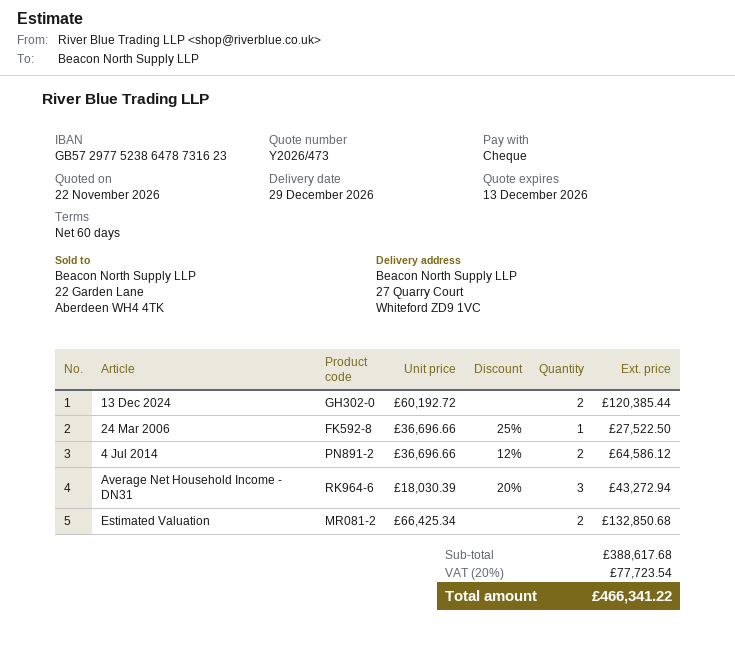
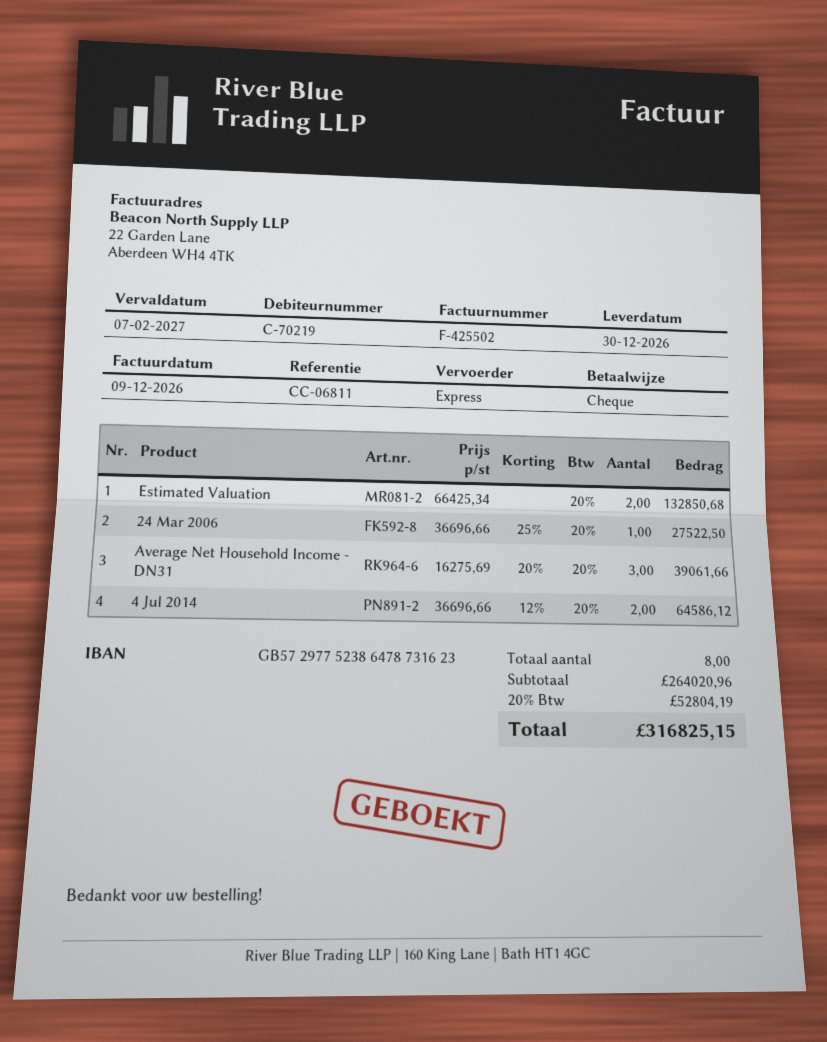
delivery date: 2026-12-29 -> 2026-12-30
13 Dec 2024: 2 x 60192.72 = 120385.44 -> none
Average Net Household Income - DN31: 3 x 18030.39 - 20% = 43272.94 -> 3 x 16275.69 - 20% = 39061.66
subtotal: 388617.68 -> 264020.96
tax: 20% = 77723.54 -> 20% = 52804.19
total: 466341.22 -> 316825.15

